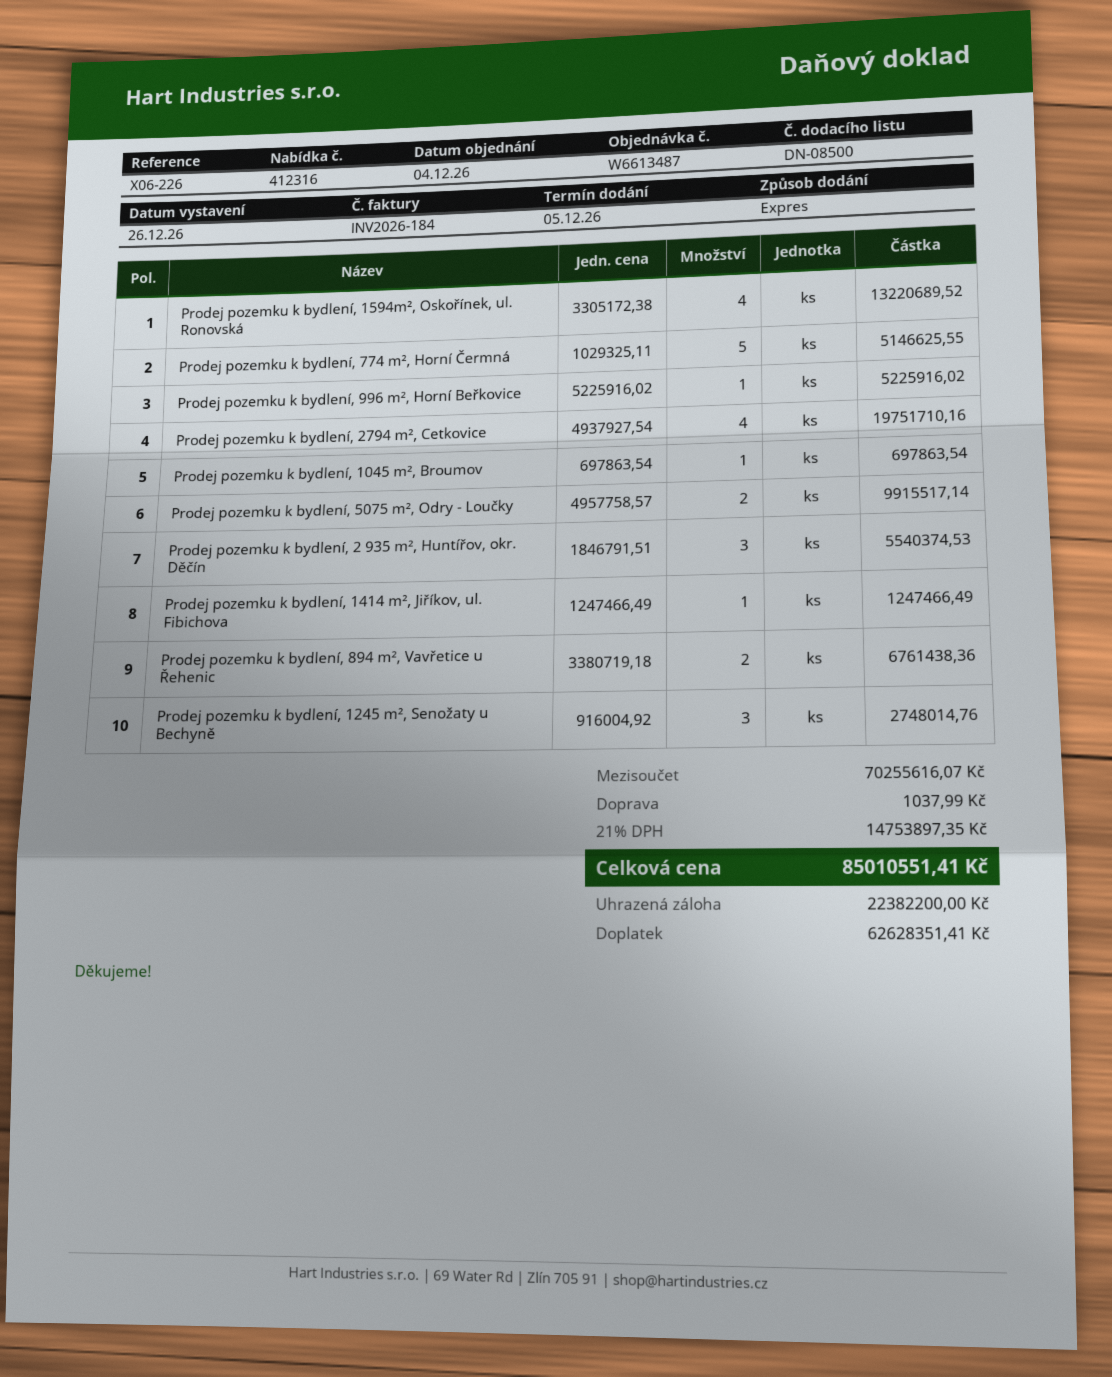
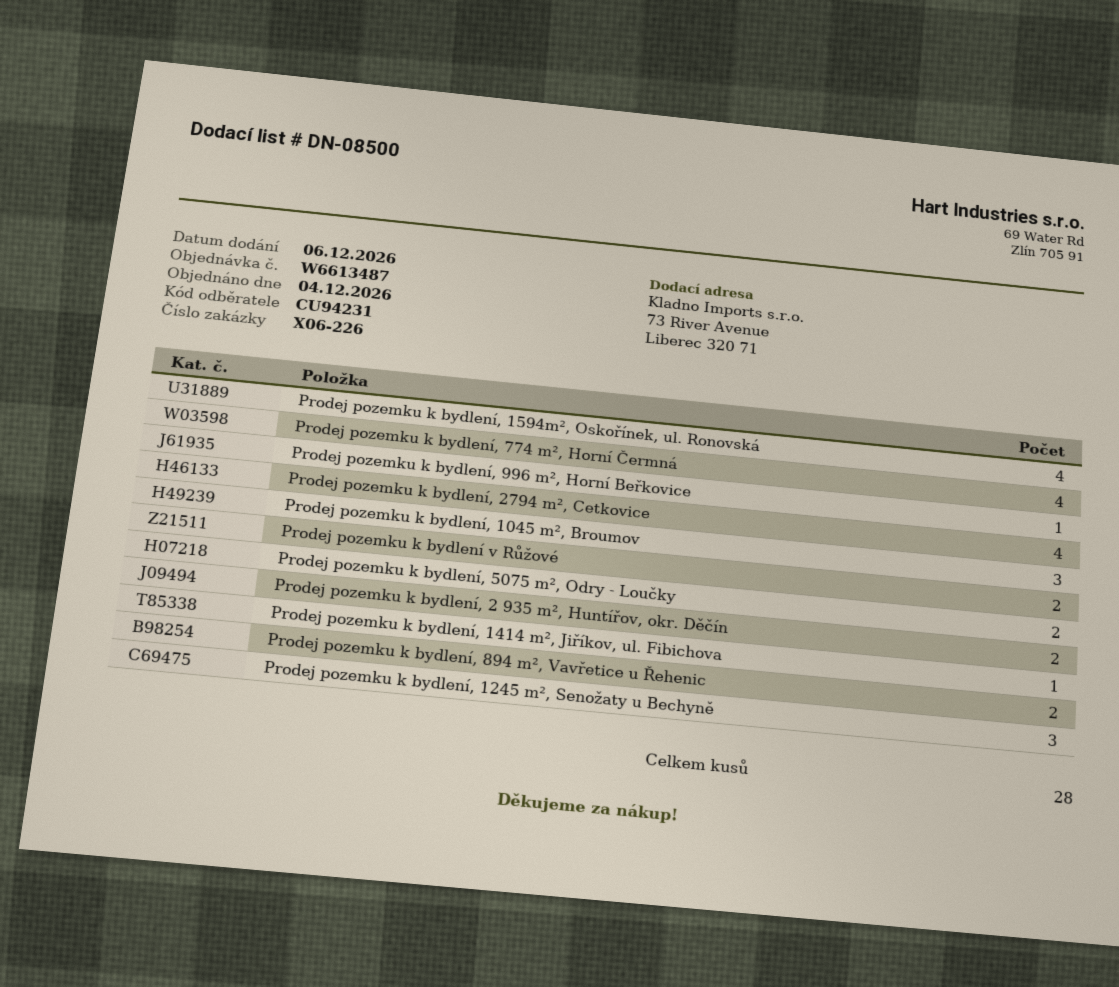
delivery date: 2026-12-05 -> 2026-12-06
Prodej pozemku k bydlení, 774 m², Horní Čermná: 5 -> 4
Prodej pozemku k bydlení, 1045 m², Broumov: 1 -> 3
Prodej pozemku k bydlení, 2 935 m², Huntířov, okr. Děčín: 3 -> 2
Prodej pozemku k bydlení v Růžové: none -> 2

